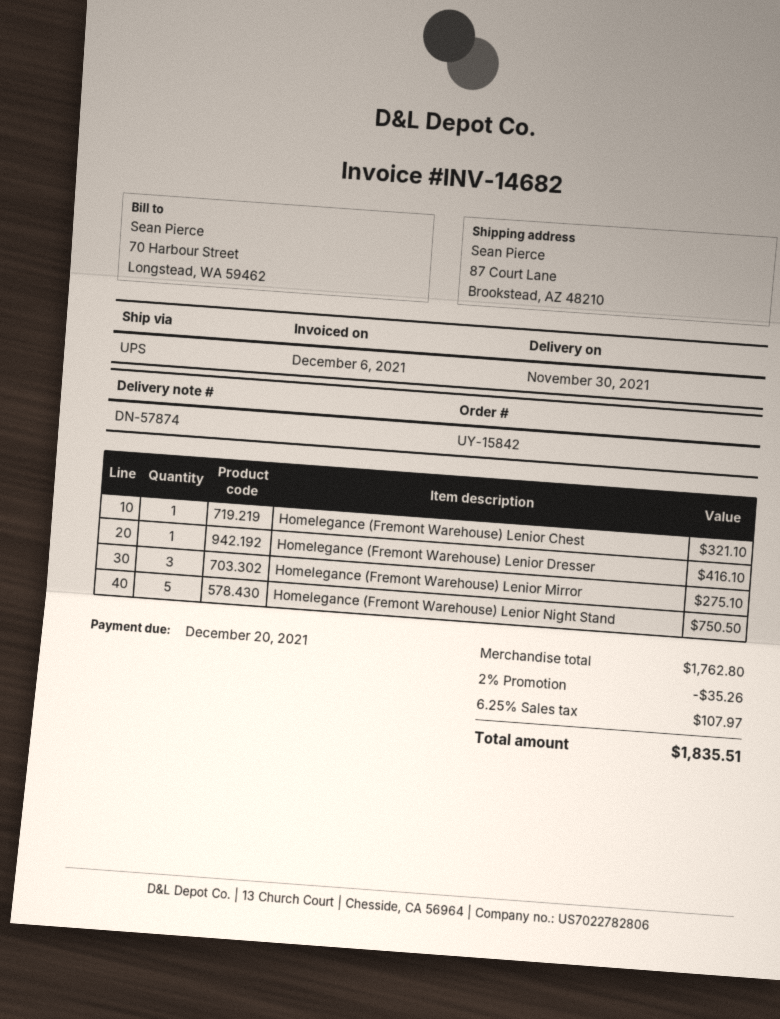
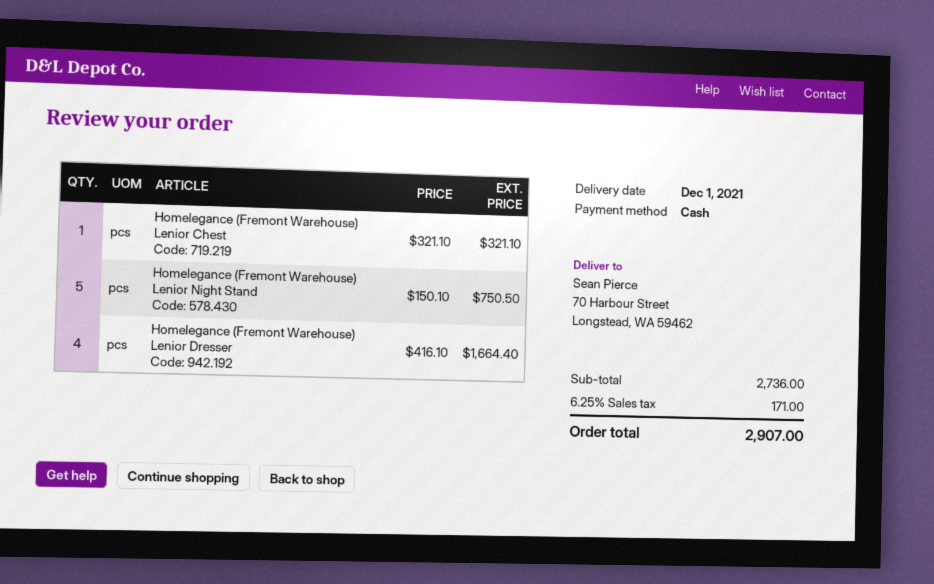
delivery date: 2021-11-30 -> 2021-12-01
ship to: 87 Court Lane, Brookstead, AZ 48210 -> 70 Harbour Street, Longstead, WA 59462
Homelegance (Fremont Warehouse) Lenior Dresser: 1 for 416.10 -> 4 for 1664.40
Homelegance (Fremont Warehouse) Lenior Mirror: 3 for 275.10 -> none
subtotal: 1762.80 -> 2736.00
discount: 2% = 35.26 -> none
tax: 6.25% = 107.97 -> 6.25% = 171.00
total: 1835.51 -> 2907.00

